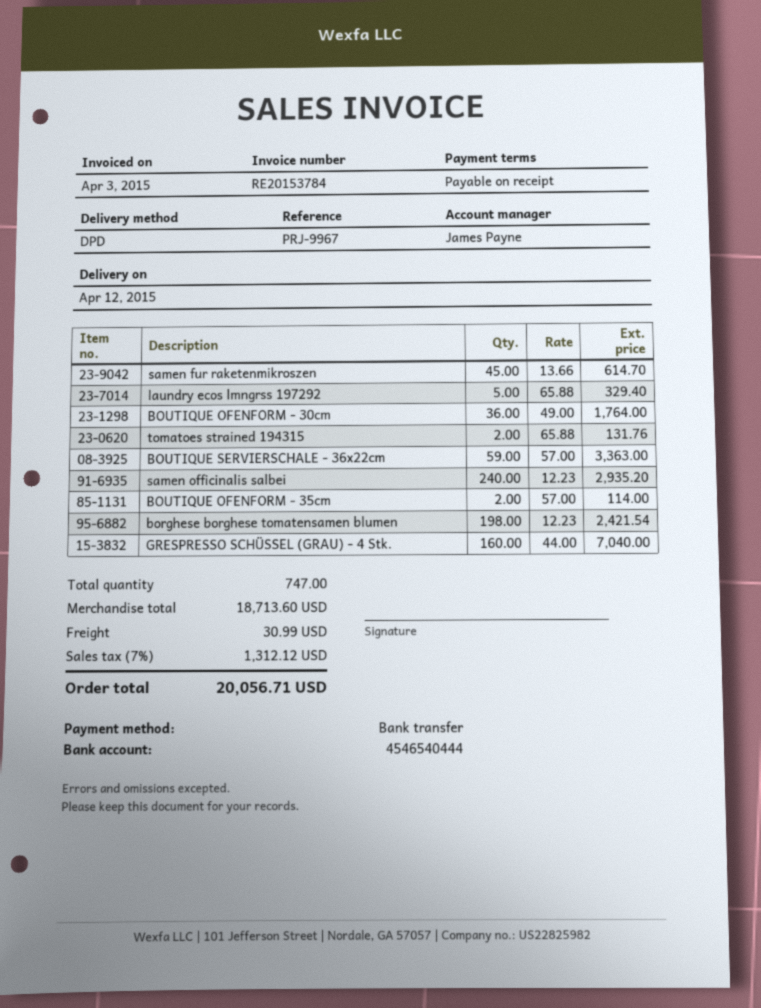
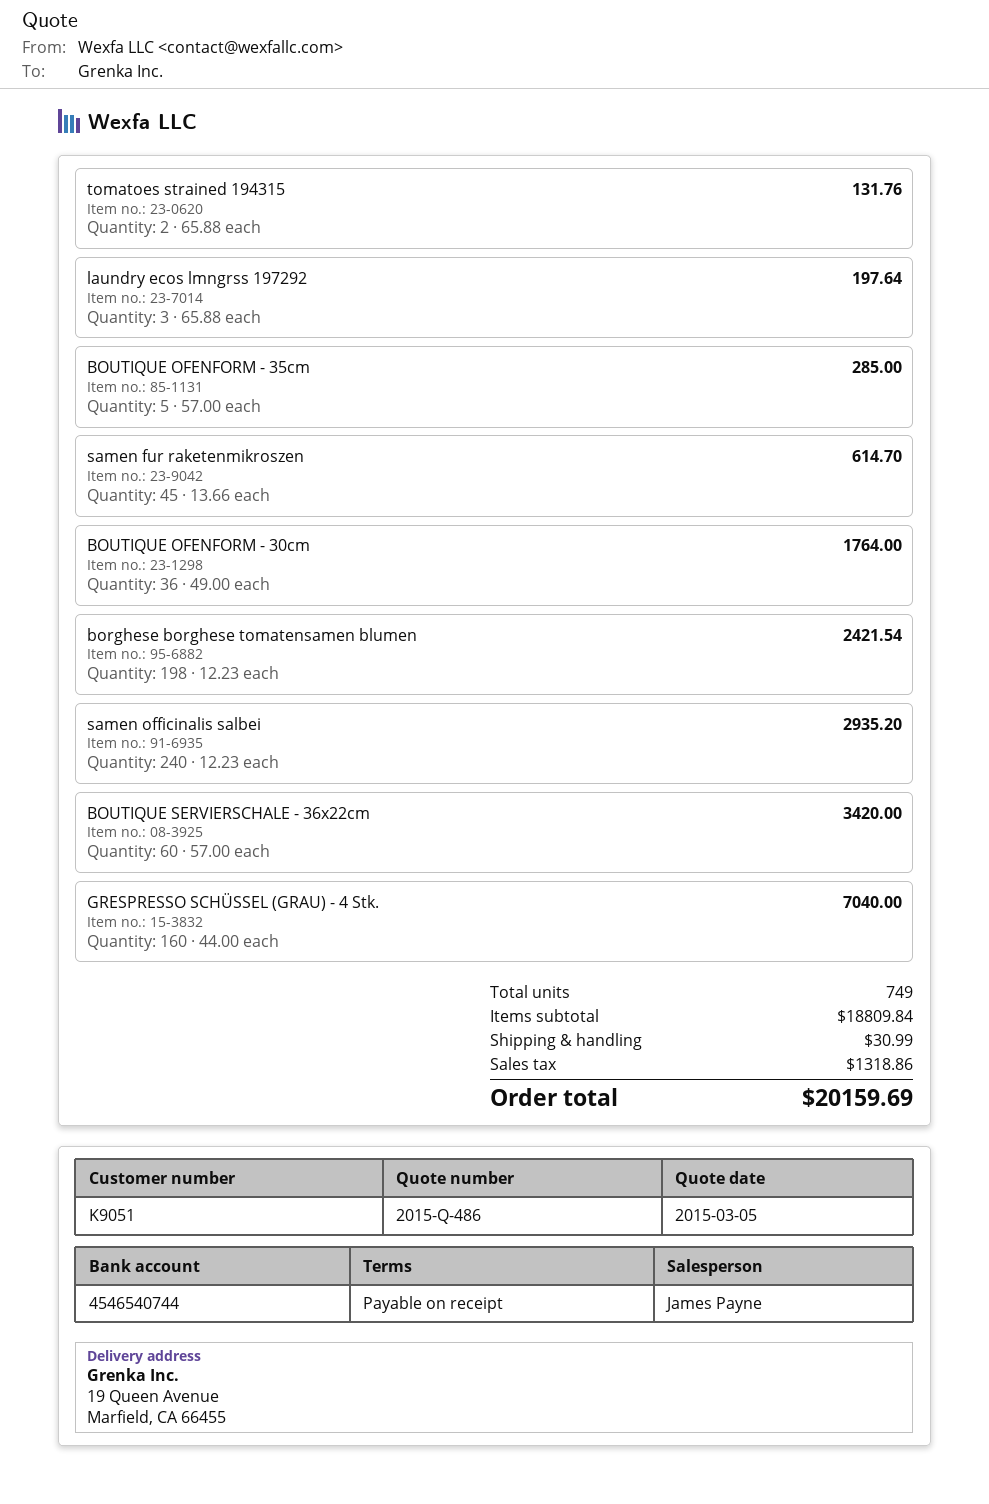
bank account: 4546540444 -> 4546540744
laundry ecos lmngrss 197292: 5 x 65.88 = 329.40 -> 3 x 65.88 = 197.64
BOUTIQUE SERVIERSCHALE - 36x22cm: 59 x 57.00 = 3363.00 -> 60 x 57.00 = 3420.00
BOUTIQUE OFENFORM - 35cm: 2 x 57.00 = 114.00 -> 5 x 57.00 = 285.00
total quantity: 747 -> 749
subtotal: 18713.60 -> 18809.84
tax: 1312.12 -> 1318.86
total: 20056.71 -> 20159.69

